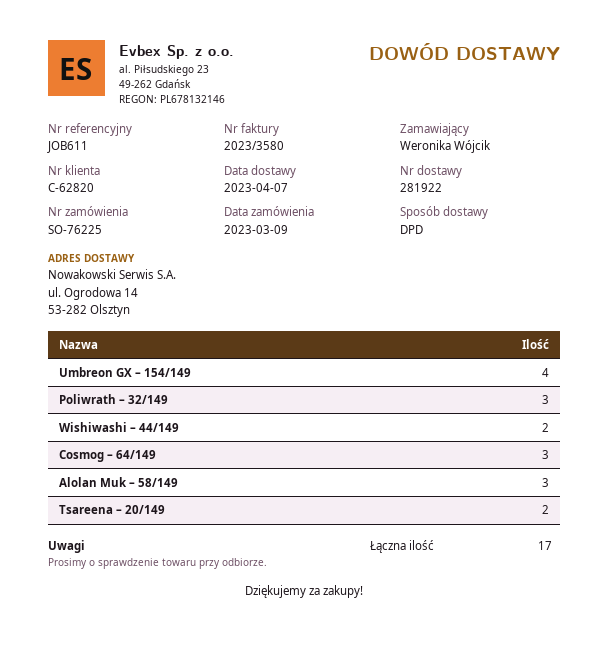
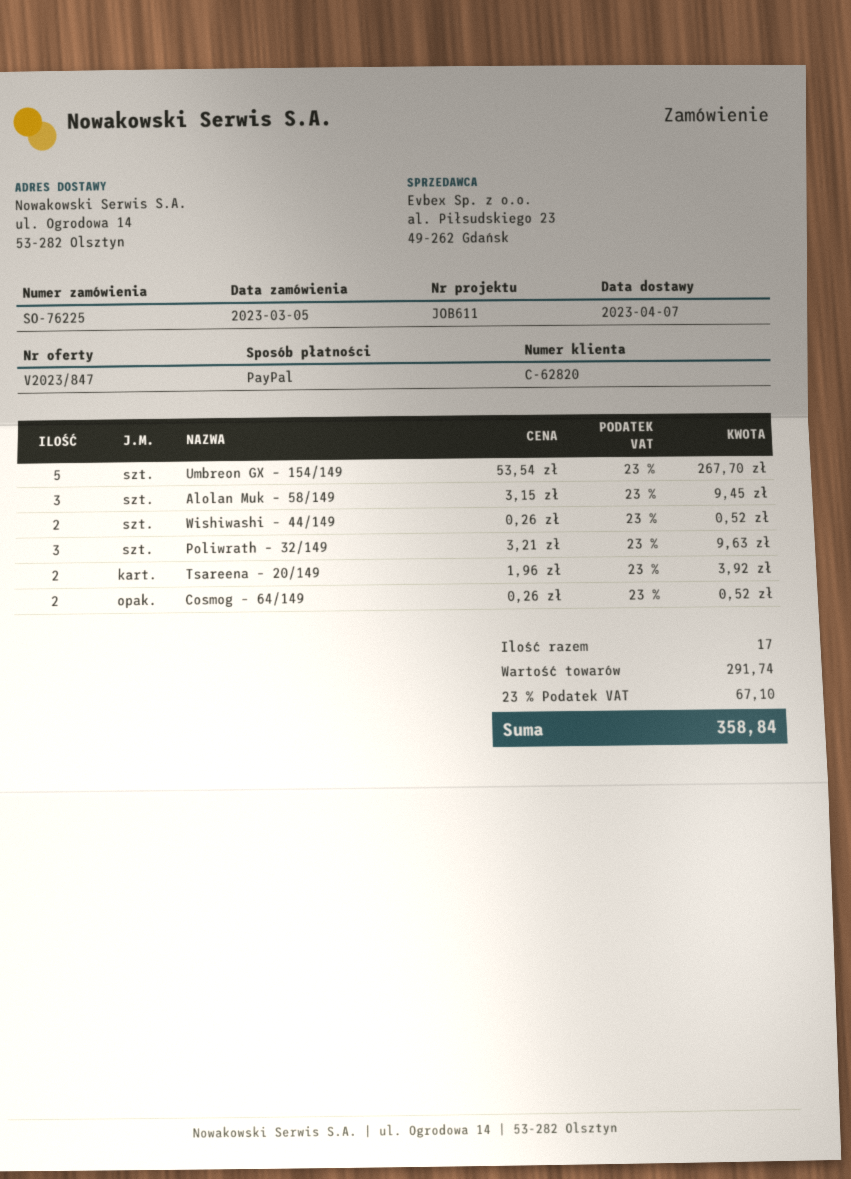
order date: 2023-03-09 -> 2023-03-05
Umbreon GX – 154/149: 4 -> 5
Cosmog – 64/149: 3 -> 2

